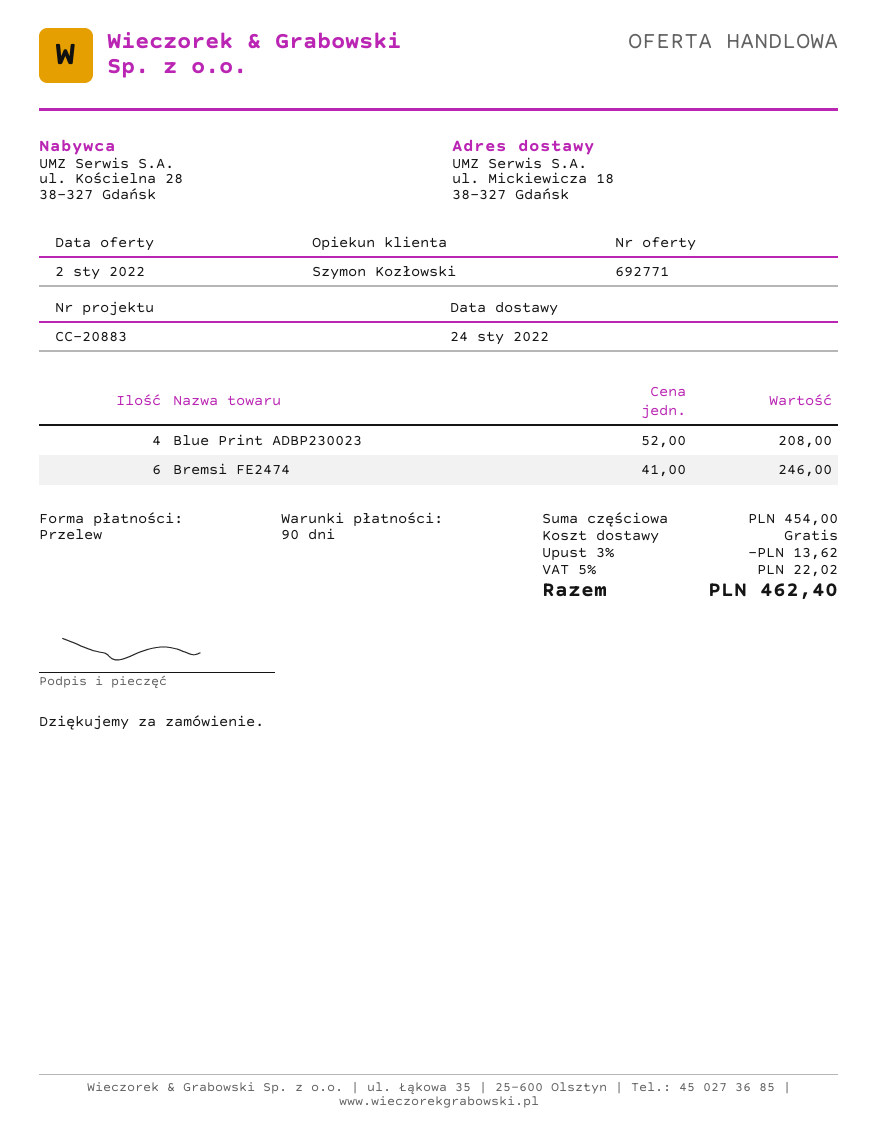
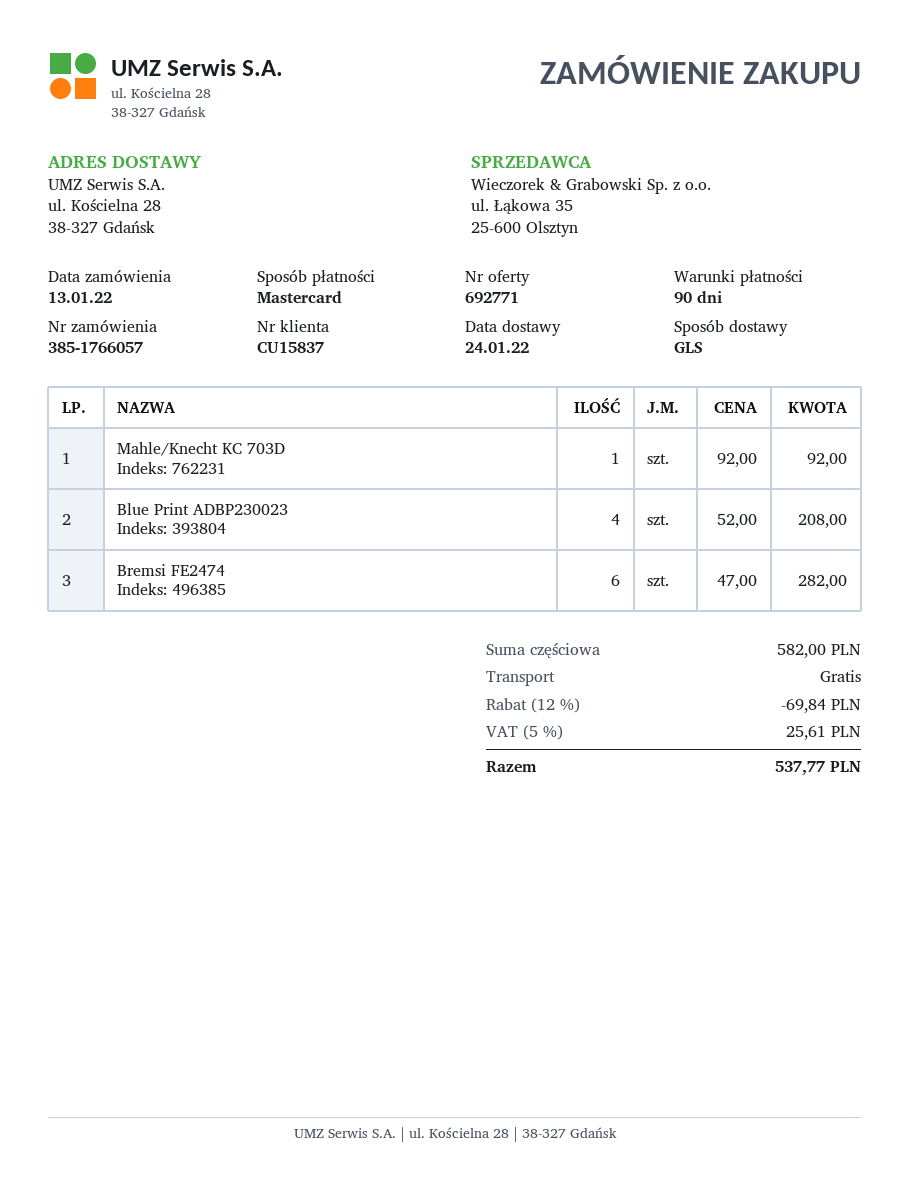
payment method: bank transfer -> Mastercard
ship to: ul. Mickiewicza 18, 38-327 Gdańsk -> ul. Kościelna 28, 38-327 Gdańsk
Bremsi FE2474: 6 x 41.00 = 246.00 -> 6 x 47.00 = 282.00
Mahle/Knecht KC 703D: none -> 1 x 92.00 = 92.00
subtotal: 454.00 -> 582.00
discount: 3% = 13.62 -> 12% = 69.84
tax: 5% = 22.02 -> 5% = 25.61
total: 462.40 -> 537.77

